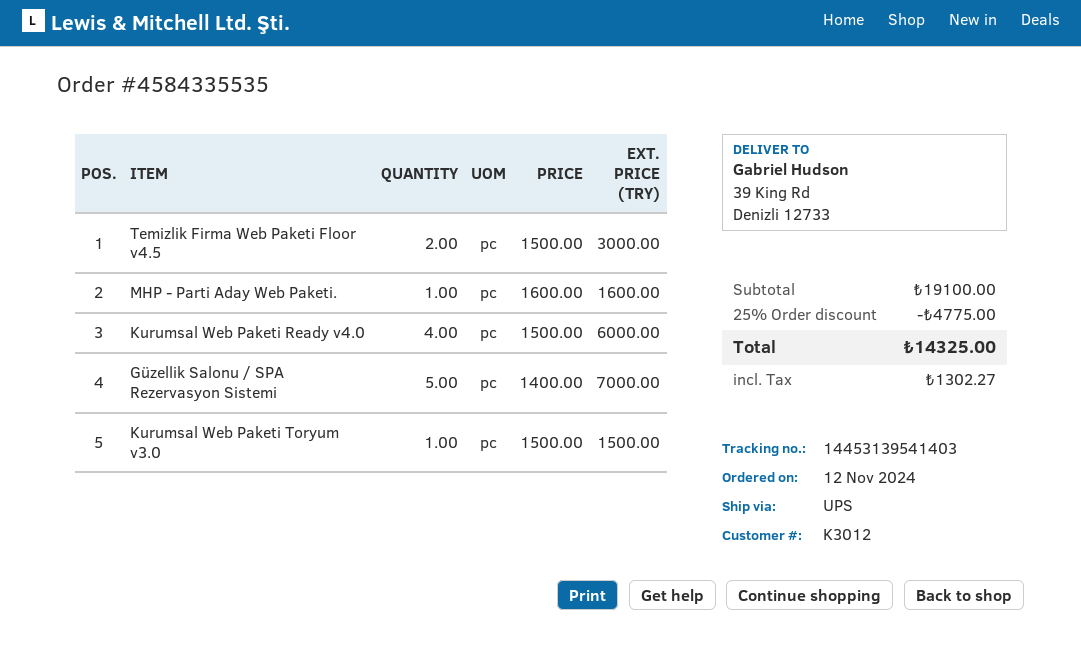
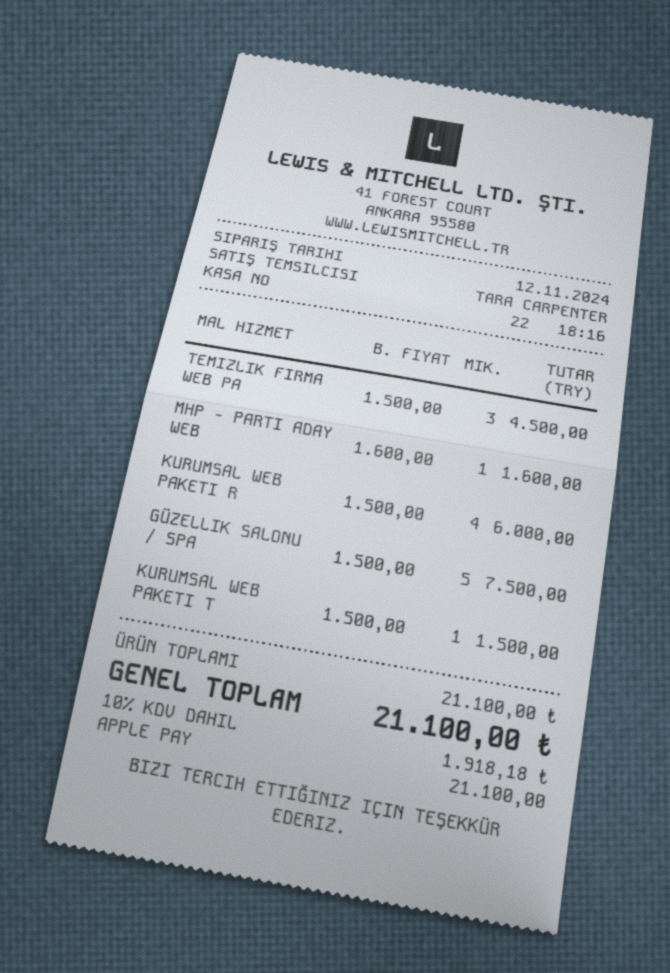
Temizlik Firma Web Paketi Floor v4.5: 2 x 1500.00 = 3000.00 -> 3 x 1500.00 = 4500.00
Güzellik Salonu / SPA Rezervasyon Sistemi: 5 x 1400.00 = 7000.00 -> 5 x 1500.00 = 7500.00
subtotal: 19100.00 -> 21100.00
discount: 25% = 4775.00 -> none
tax: 1302.27 -> 1918.18
total: 14325.00 -> 21100.00

